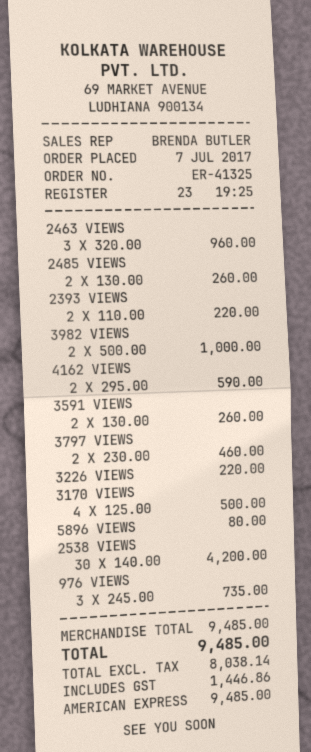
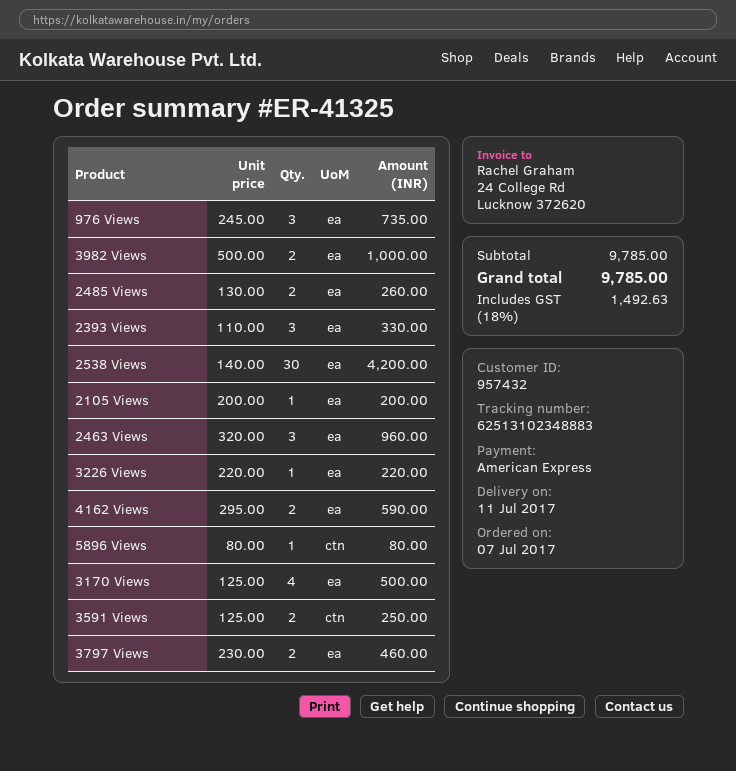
2393 VIEWS: 2 x 110.00 = 220.00 -> 3 x 110.00 = 330.00
3591 VIEWS: 2 x 130.00 = 260.00 -> 2 x 125.00 = 250.00
2105 Views: none -> 1 x 200.00 = 200.00
subtotal: 9485.00 -> 9785.00
tax: 1446.86 -> 1492.63
total: 9485.00 -> 9785.00

